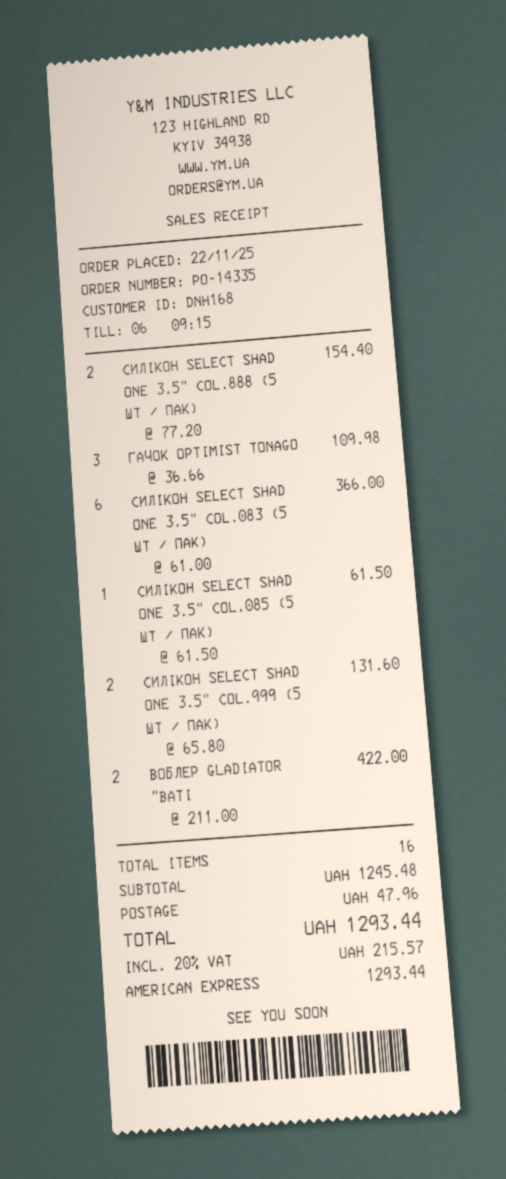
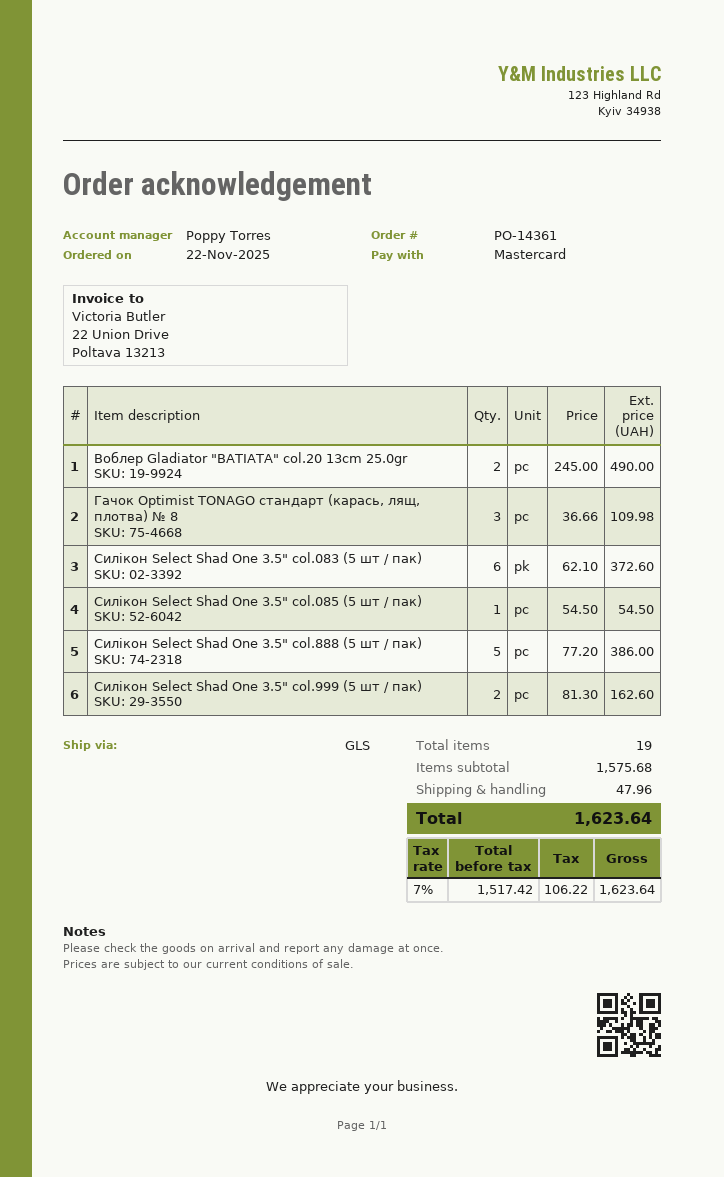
order number: PO-14335 -> PO-14361
payment method: American Express -> Mastercard
СИЛІКОН SELECT SHAD ONE 3.5" COL.888 (5 ШТ / ПАК): 2 x 77.20 = 154.40 -> 5 x 77.20 = 386.00
СИЛІКОН SELECT SHAD ONE 3.5" COL.083 (5 ШТ / ПАК): 6 x 61.00 = 366.00 -> 6 x 62.10 = 372.60
СИЛІКОН SELECT SHAD ONE 3.5" COL.085 (5 ШТ / ПАК): 1 x 61.50 = 61.50 -> 1 x 54.50 = 54.50
СИЛІКОН SELECT SHAD ONE 3.5" COL.999 (5 ШТ / ПАК): 2 x 65.80 = 131.60 -> 2 x 81.30 = 162.60
ВОБЛЕР GLADIATOR "BATI: 2 x 211.00 = 422.00 -> 2 x 245.00 = 490.00
total quantity: 16 -> 19
subtotal: 1245.48 -> 1575.68
tax: 20% = 215.57 -> 7% = 106.22
total: 1293.44 -> 1623.64

